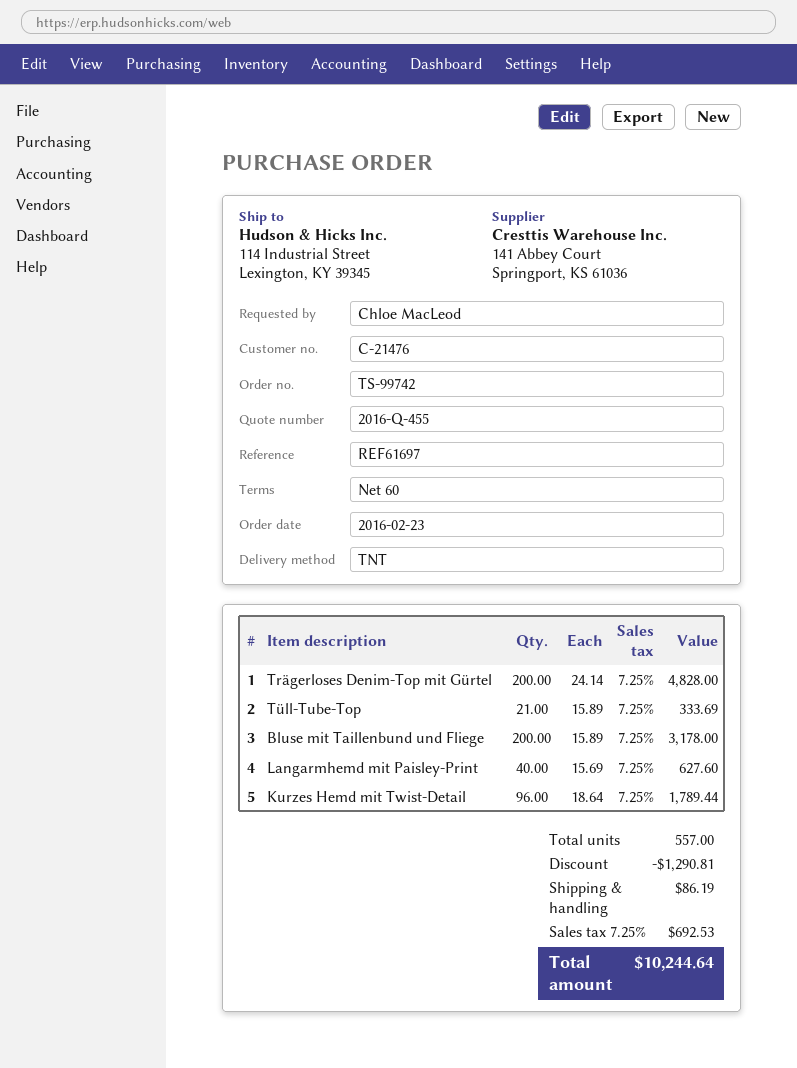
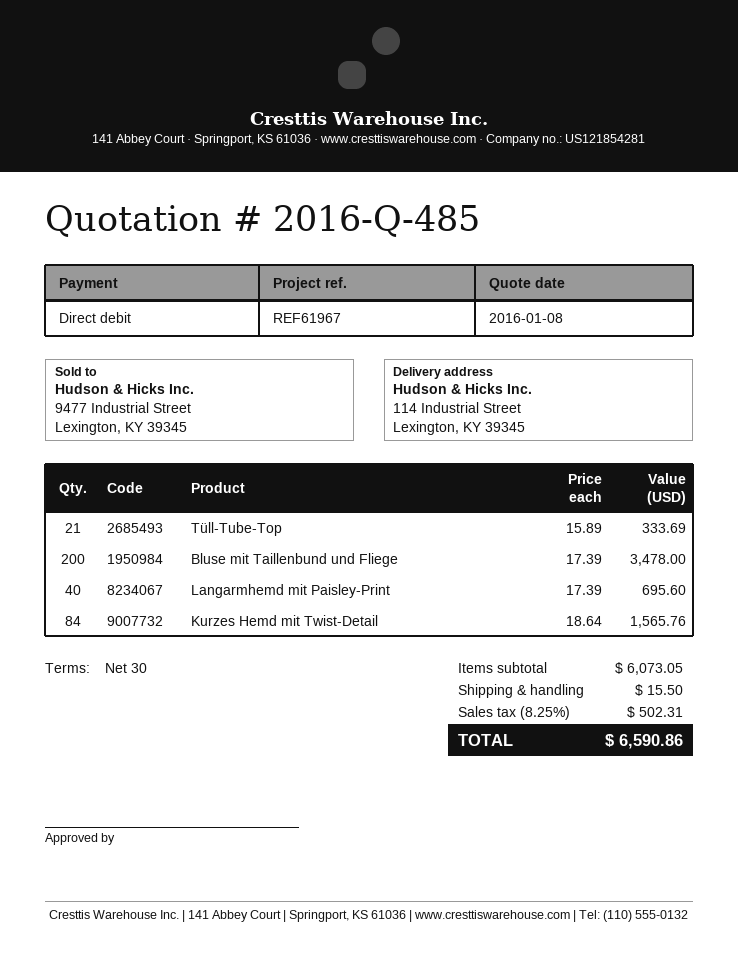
quote number: 2016-Q-455 -> 2016-Q-485
payment terms: 60 days -> 30 days
reference: REF61697 -> REF61967
Trägerloses Denim-Top mit Gürtel: 200 x 24.14 = 4828.00 -> none
Bluse mit Taillenbund und Fliege: 200 x 15.89 = 3178.00 -> 200 x 17.39 = 3478.00
Langarmhemd mit Paisley-Print: 40 x 15.69 = 627.60 -> 40 x 17.39 = 695.60
Kurzes Hemd mit Twist-Detail: 96 x 18.64 = 1789.44 -> 84 x 18.64 = 1565.76
discount: 1290.81 -> none
shipping: 86.19 -> 15.50
tax: 7.25% = 692.53 -> 8.25% = 502.31
total: 10244.64 -> 6590.86

